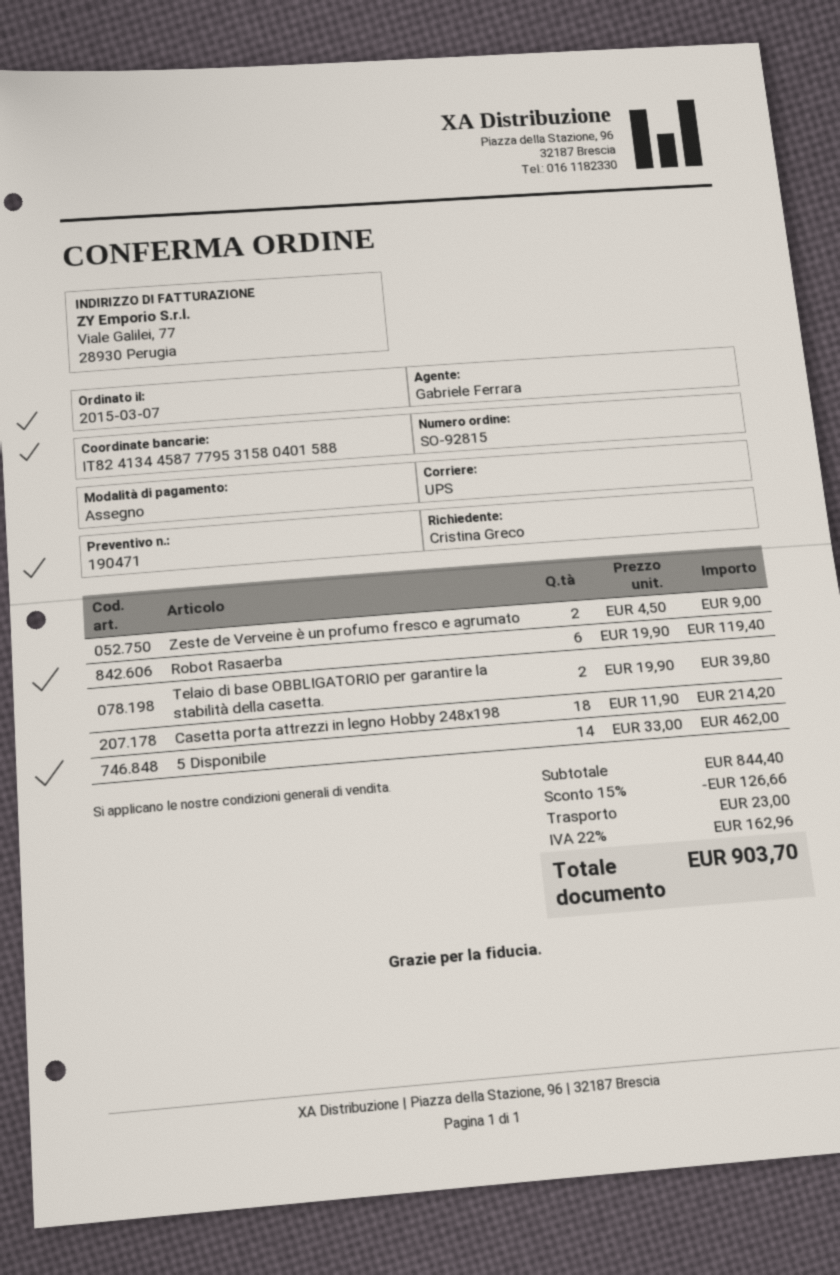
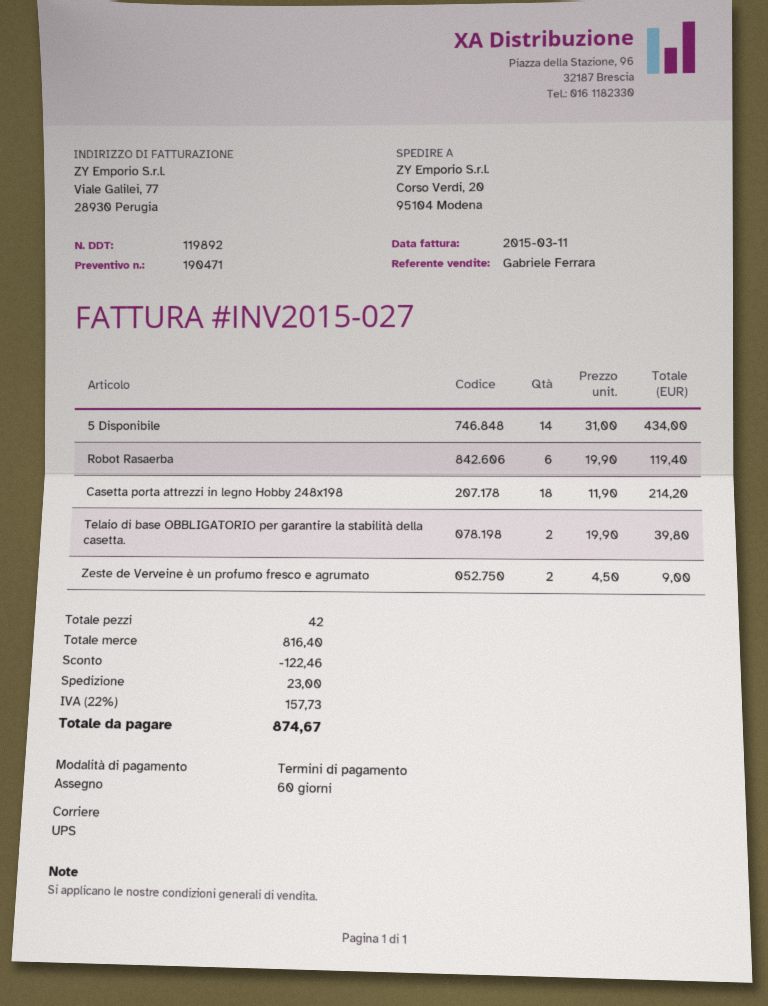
5 Disponibile: 14 x 33.00 = 462.00 -> 14 x 31.00 = 434.00
subtotal: 844.40 -> 816.40
discount: 126.66 -> 122.46
tax: 22% = 162.96 -> 22% = 157.73
total: 903.70 -> 874.67

